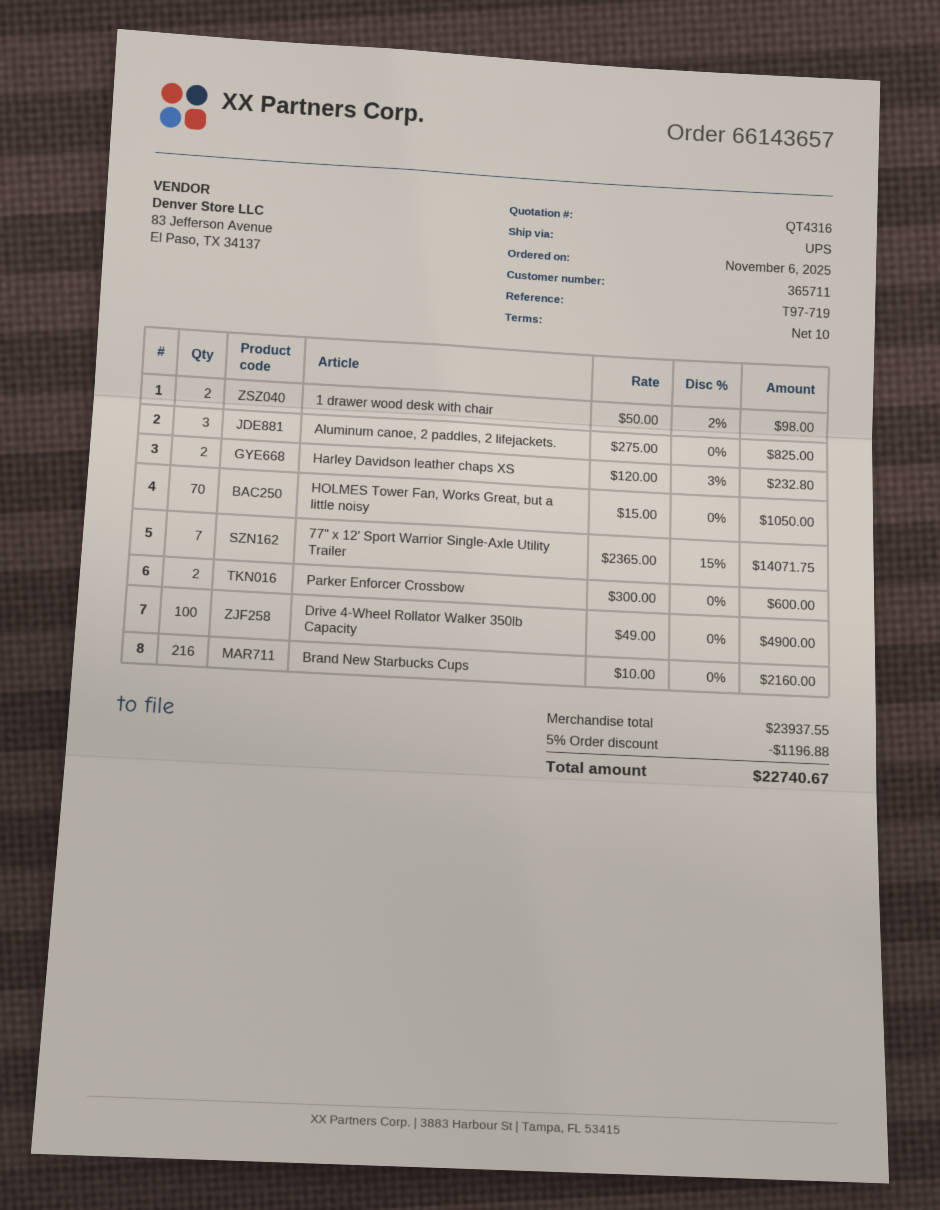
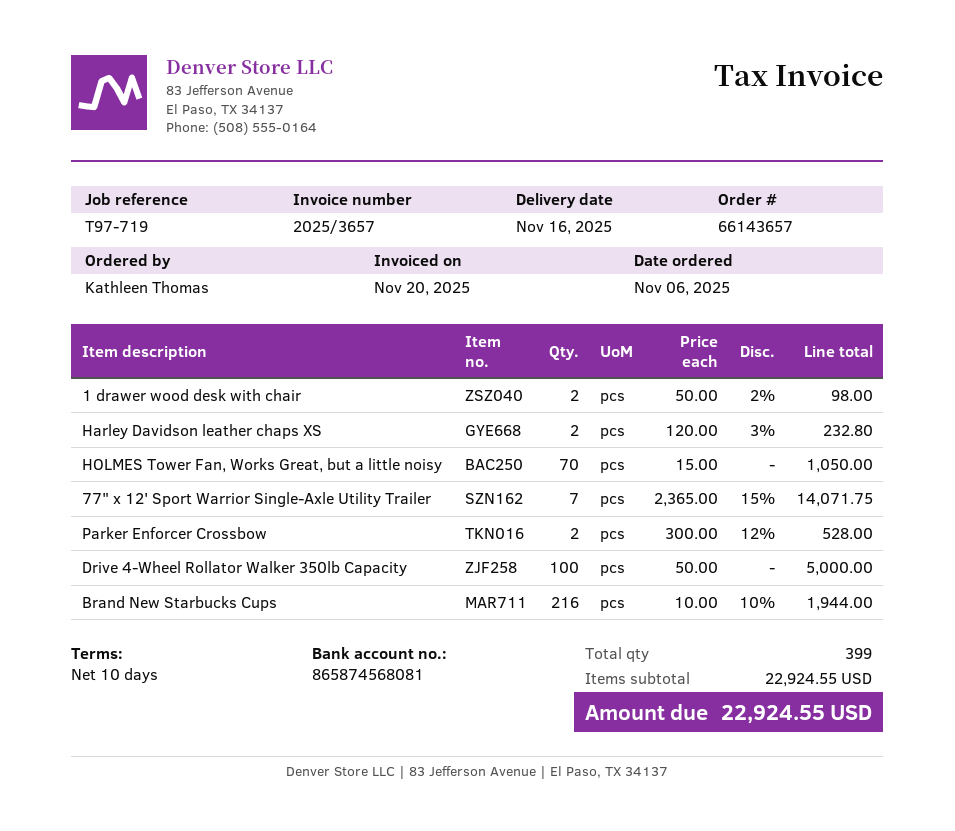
Aluminum canoe, 2 paddles, 2 lifejackets.: 3 x 275.00 = 825.00 -> none
Parker Enforcer Crossbow: 2 x 300.00 = 600.00 -> 2 x 300.00 - 12% = 528.00
Drive 4-Wheel Rollator Walker 350lb Capacity: 100 x 49.00 = 4900.00 -> 100 x 50.00 = 5000.00
Brand New Starbucks Cups: 216 x 10.00 = 2160.00 -> 216 x 10.00 - 10% = 1944.00
subtotal: 23937.55 -> 22924.55
discount: 5% = 1196.88 -> none
total: 22740.67 -> 22924.55

